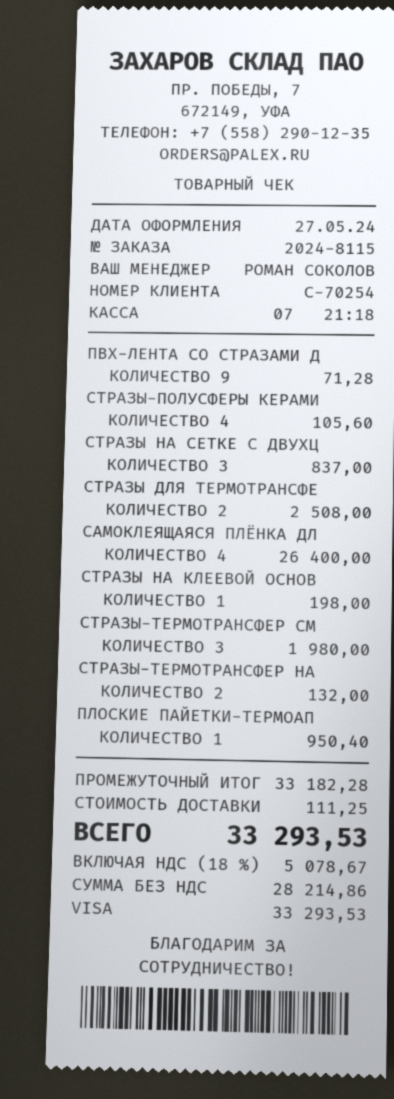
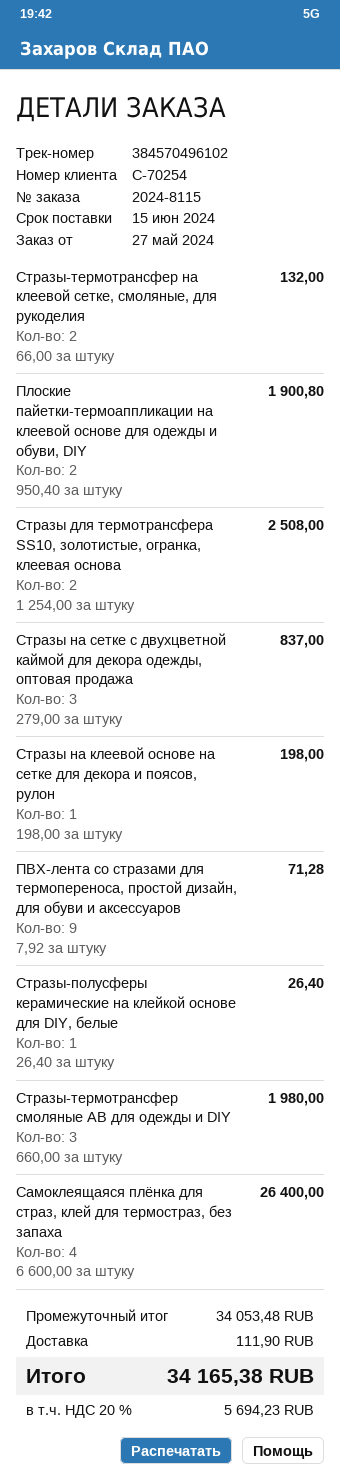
СТРАЗЫ-ПОЛУСФЕРЫ КЕРАМИ: 4 for 105.60 -> 1 for 26.40
ПЛОСКИЕ ПАЙЕТКИ-ТЕРМОАП: 1 for 950.40 -> 2 for 1900.80
subtotal: 33182.28 -> 34053.48
shipping: 111.25 -> 111.90
tax: 18% = 5078.67 -> 20% = 5694.23
total: 33293.53 -> 34165.38

